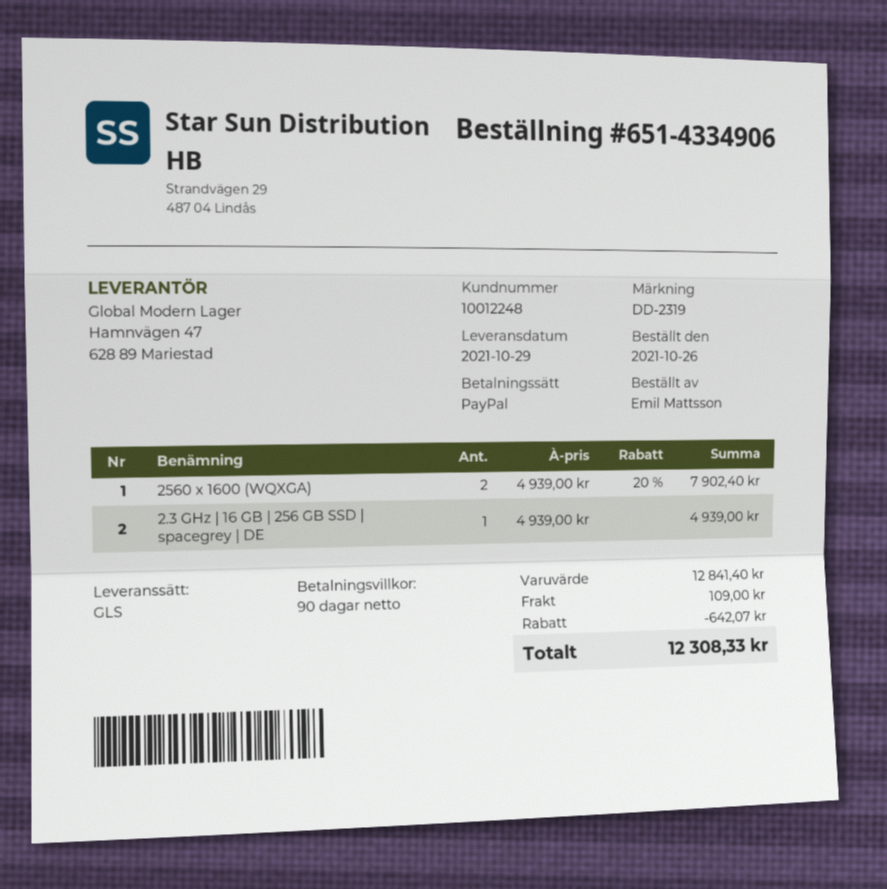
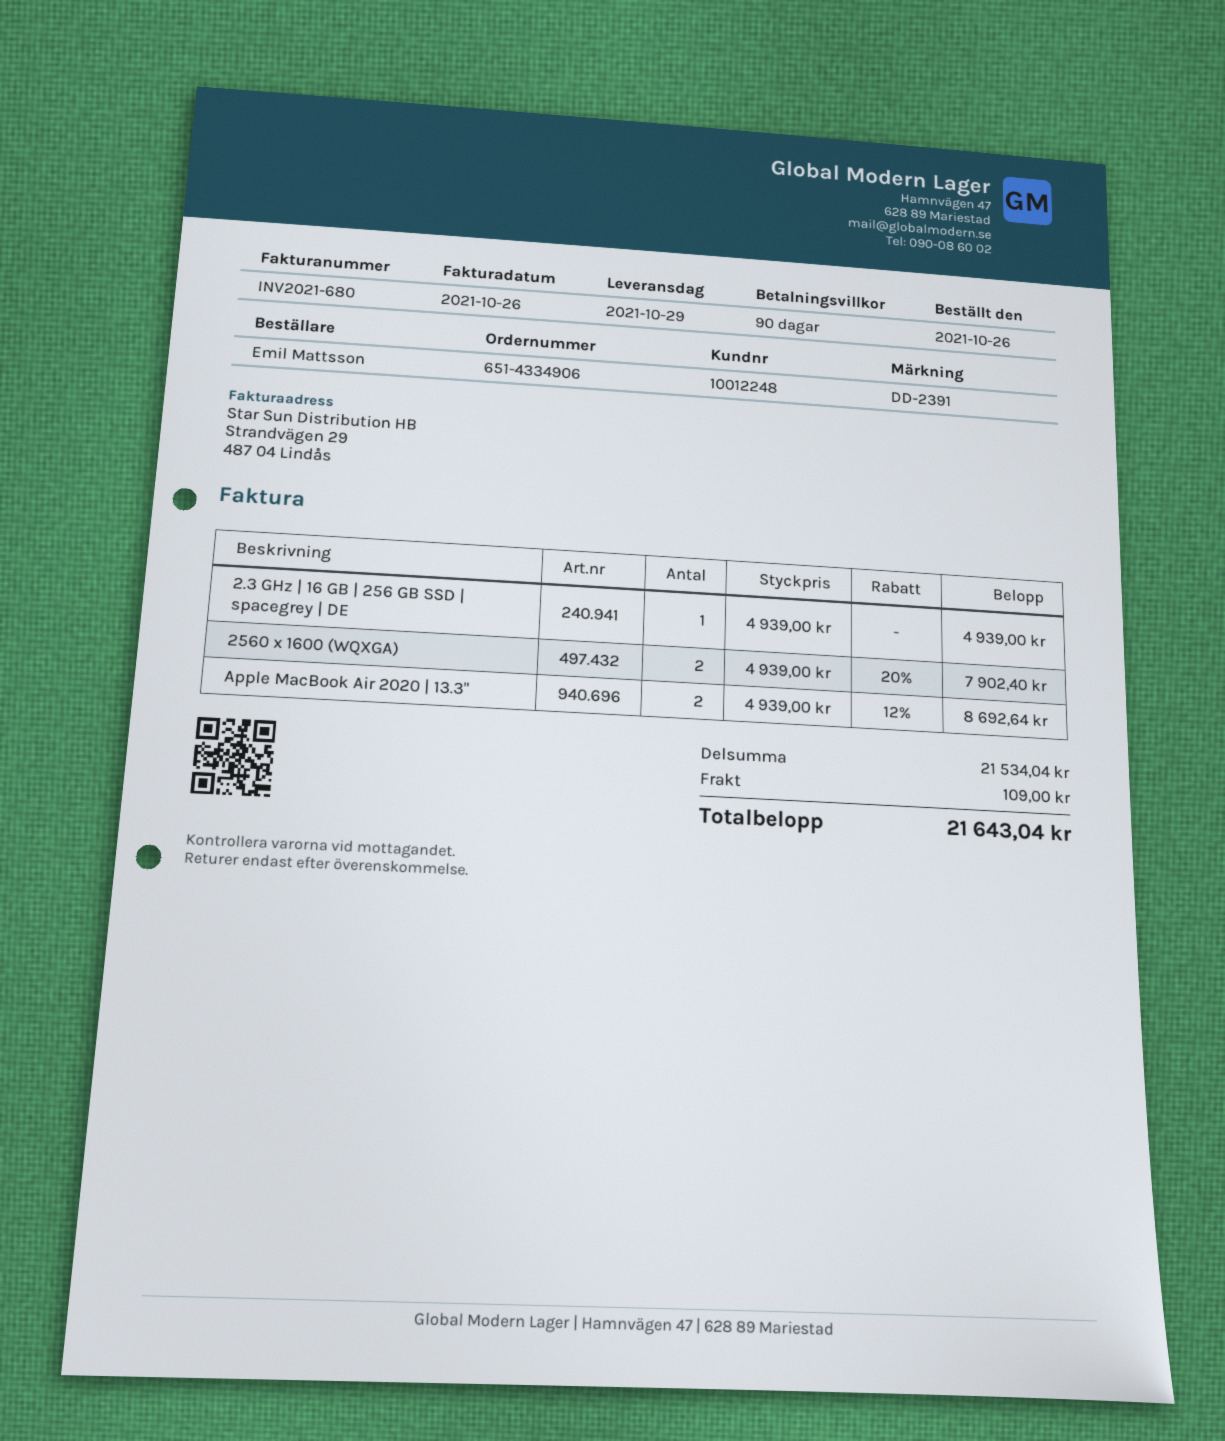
reference: DD-2319 -> DD-2391
Apple MacBook Air 2020 | 13.3": none -> 2 x 4939.00 - 12% = 8692.64
subtotal: 12841.40 -> 21534.04
discount: 642.07 -> none
total: 12308.33 -> 21643.04

